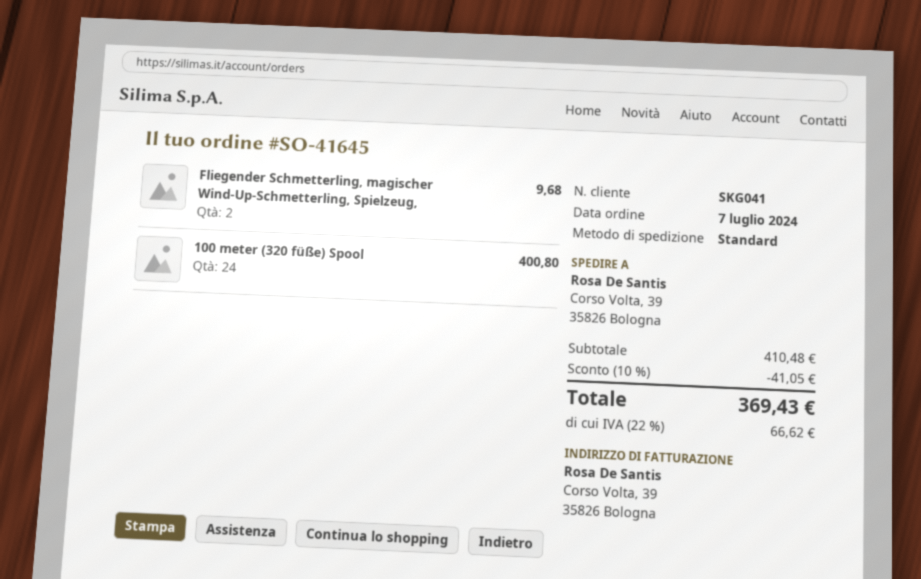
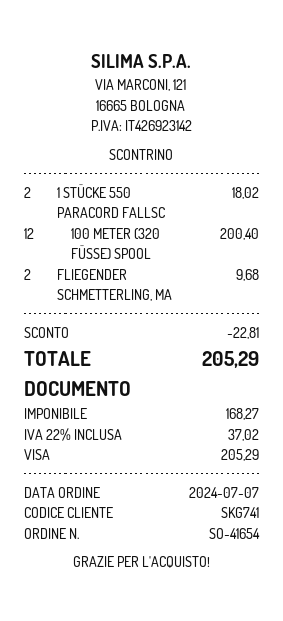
order number: SO-41645 -> SO-41654
customer number: SKG041 -> SKG741
100 meter (320 füße) Spool: 24 for 400.80 -> 12 for 200.40
1 STÜCKE 550 PARACORD FALLSC: none -> 2 for 18.02
discount: 41.05 -> 22.81
tax: 22% = 66.62 -> 22% = 37.02
total: 369.43 -> 205.29

